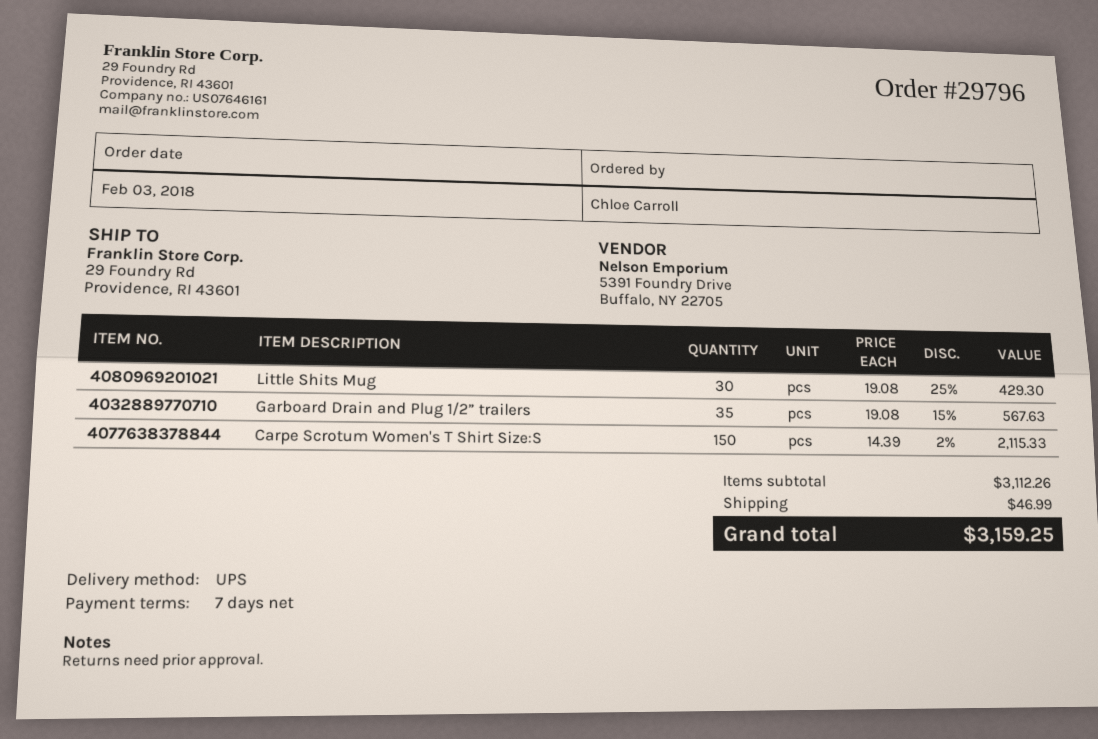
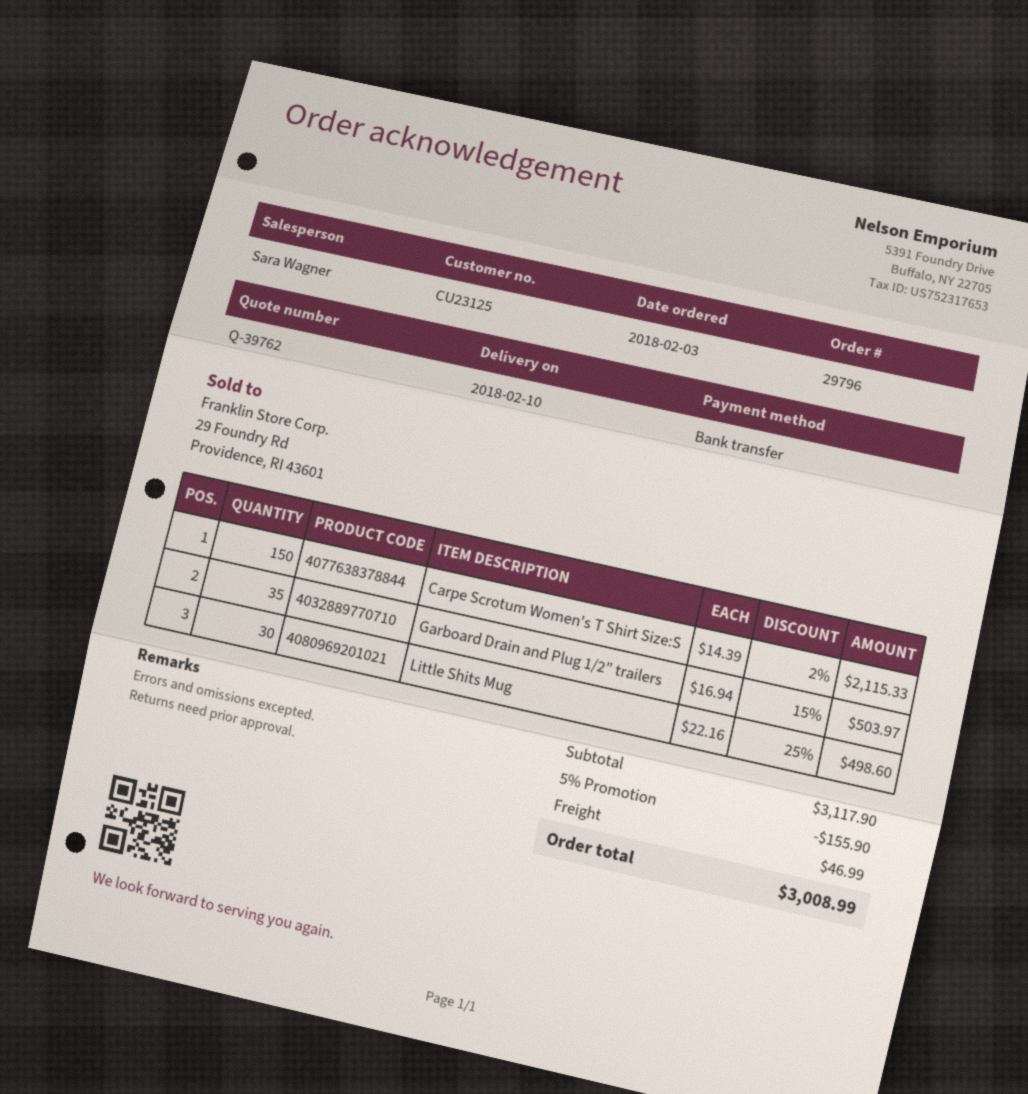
Little Shits Mug: 30 x 19.08 - 25% = 429.30 -> 30 x 22.16 - 25% = 498.60
Garboard Drain and Plug 1/2” trailers: 35 x 19.08 - 15% = 567.63 -> 35 x 16.94 - 15% = 503.97
subtotal: 3112.26 -> 3117.90
discount: none -> 5% = 155.90
total: 3159.25 -> 3008.99

